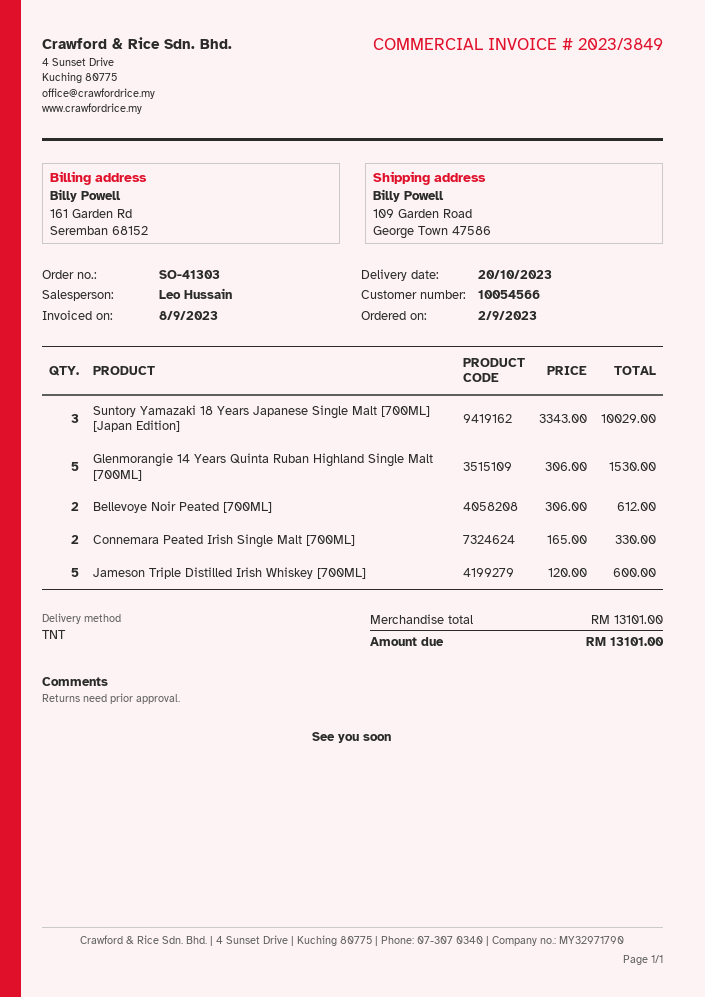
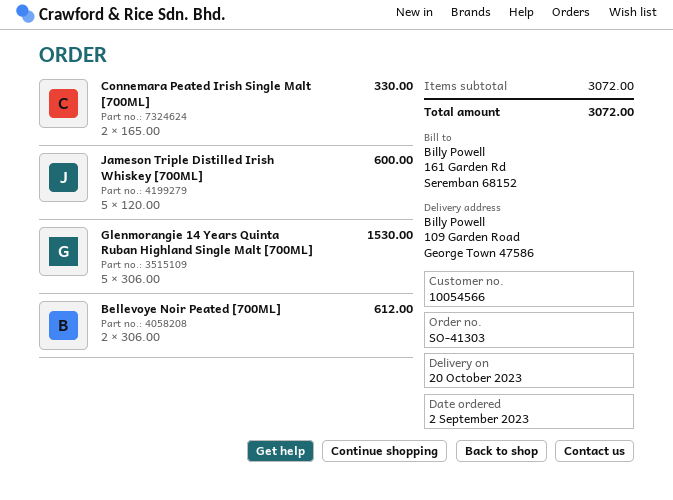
Suntory Yamazaki 18 Years Japanese Single Malt [700ML] [Japan Edition]: 3 x 3343.00 = 10029.00 -> none
subtotal: 13101.00 -> 3072.00
total: 13101.00 -> 3072.00

